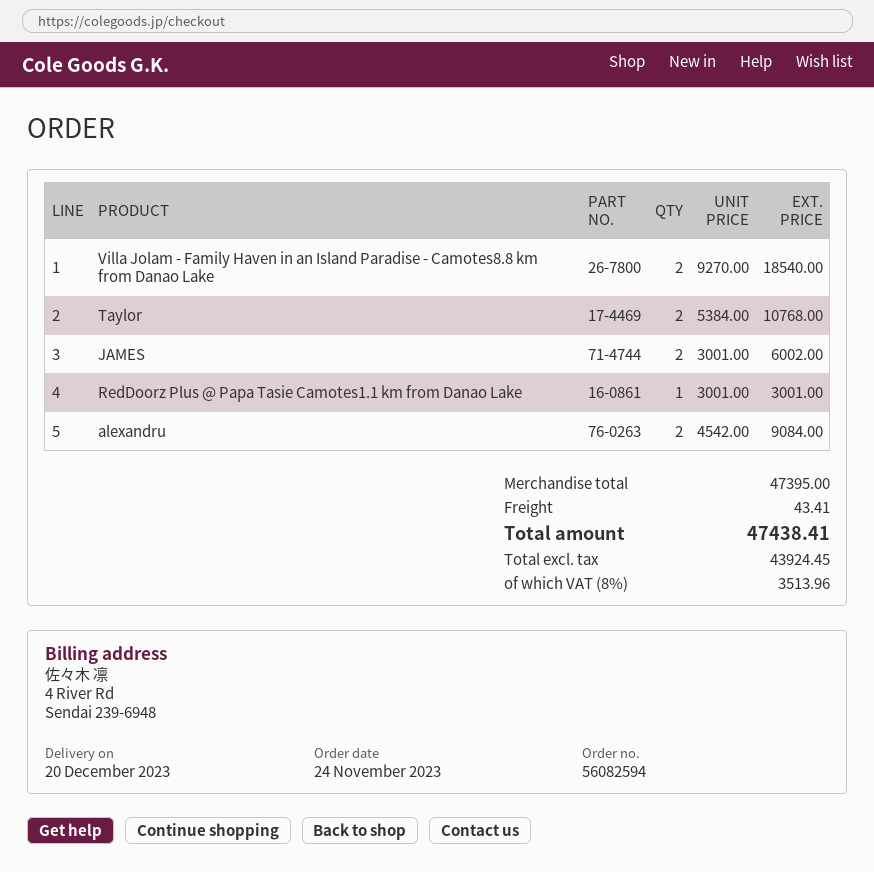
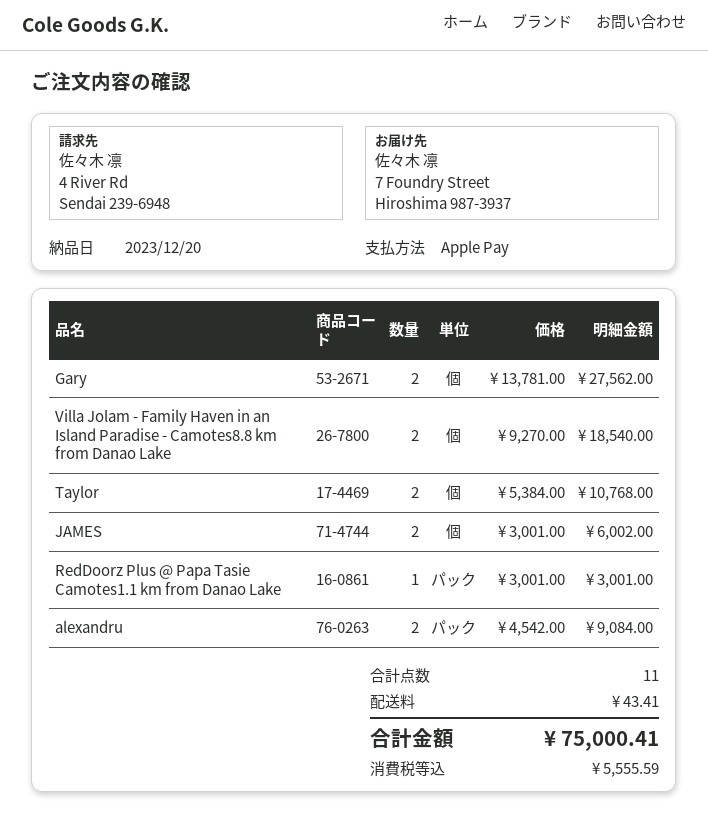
Gary: none -> 2 x 13781.00 = 27562.00
tax: 3513.96 -> 5555.59
total: 47438.41 -> 75000.41

